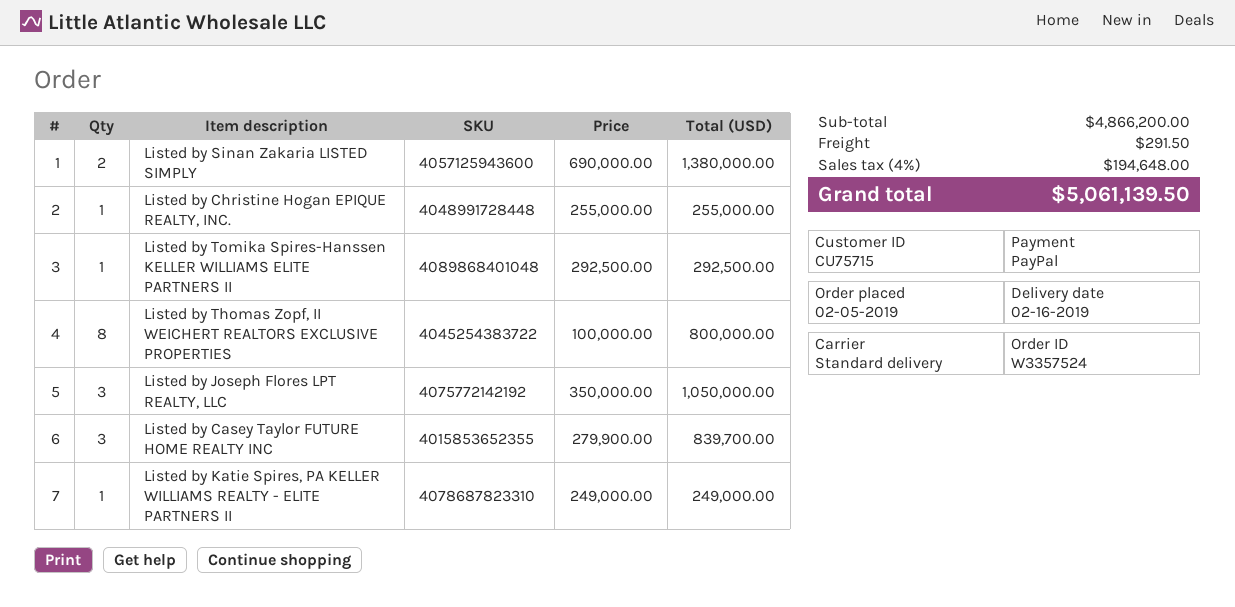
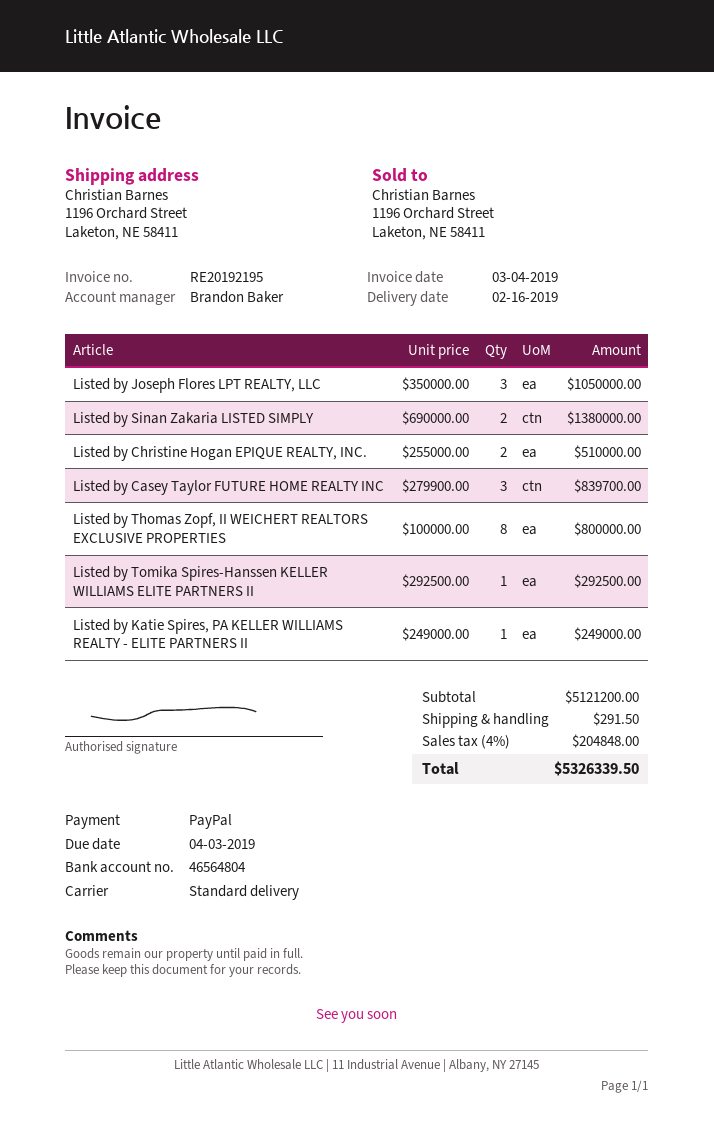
Listed by Christine Hogan EPIQUE REALTY, INC.: 1 x 255000.00 = 255000.00 -> 2 x 255000.00 = 510000.00
subtotal: 4866200.00 -> 5121200.00
tax: 4% = 194648.00 -> 4% = 204848.00
total: 5061139.50 -> 5326339.50

